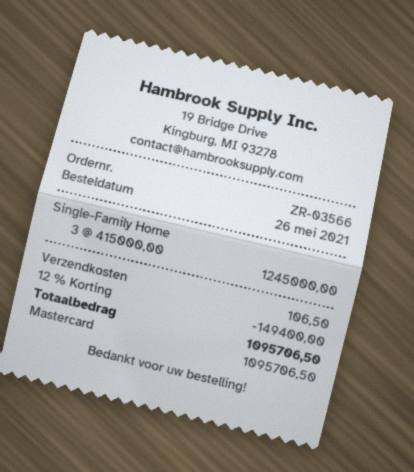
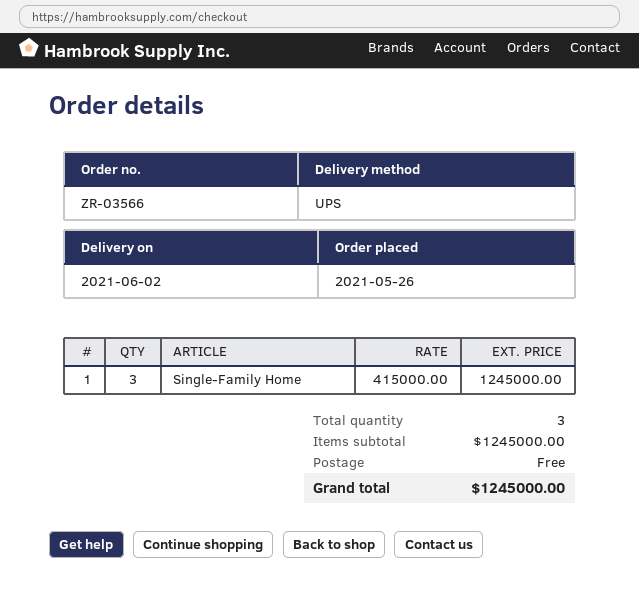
discount: 12% = 149400.00 -> none
shipping: 106.50 -> 0.00
total: 1095706.50 -> 1245000.00

